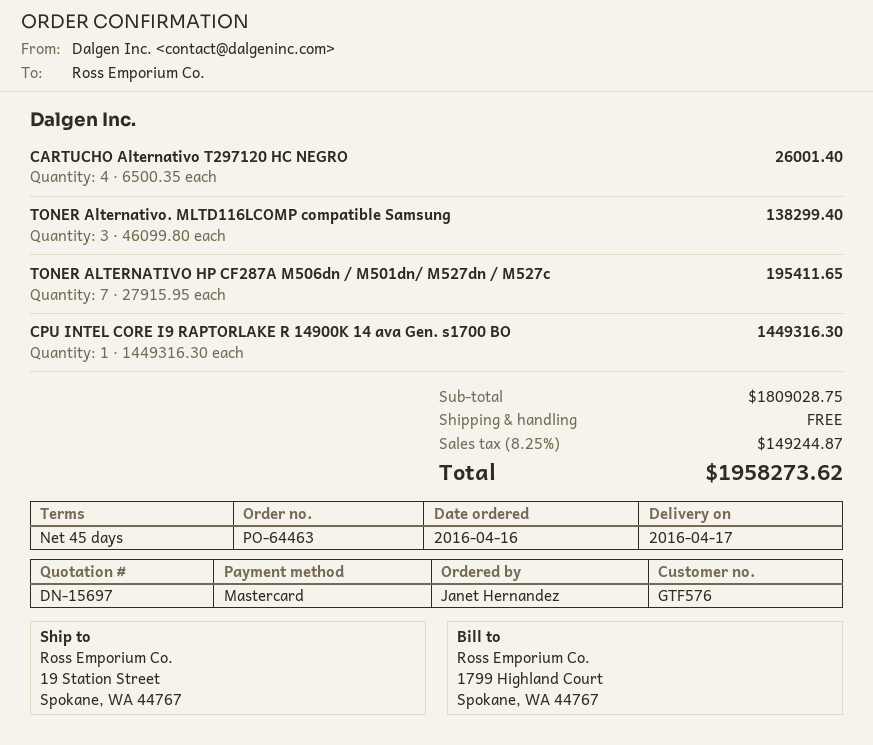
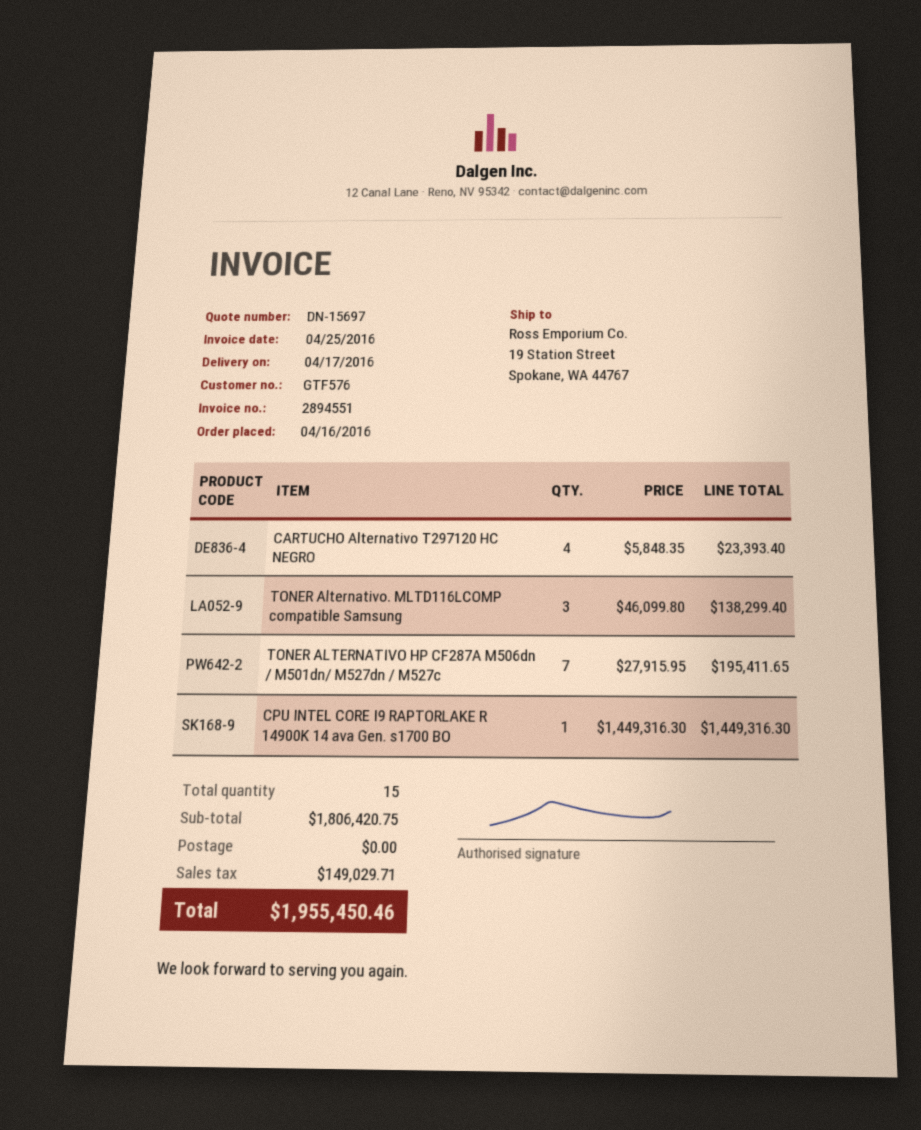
CARTUCHO Alternativo T297120 HC NEGRO: 4 x 6500.35 = 26001.40 -> 4 x 5848.35 = 23393.40
subtotal: 1809028.75 -> 1806420.75
tax: 149244.87 -> 149029.71
total: 1958273.62 -> 1955450.46

